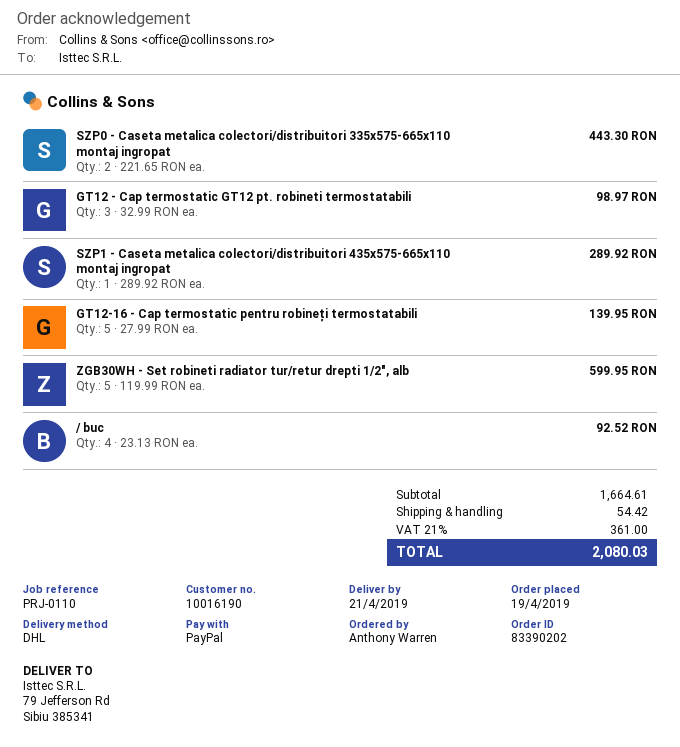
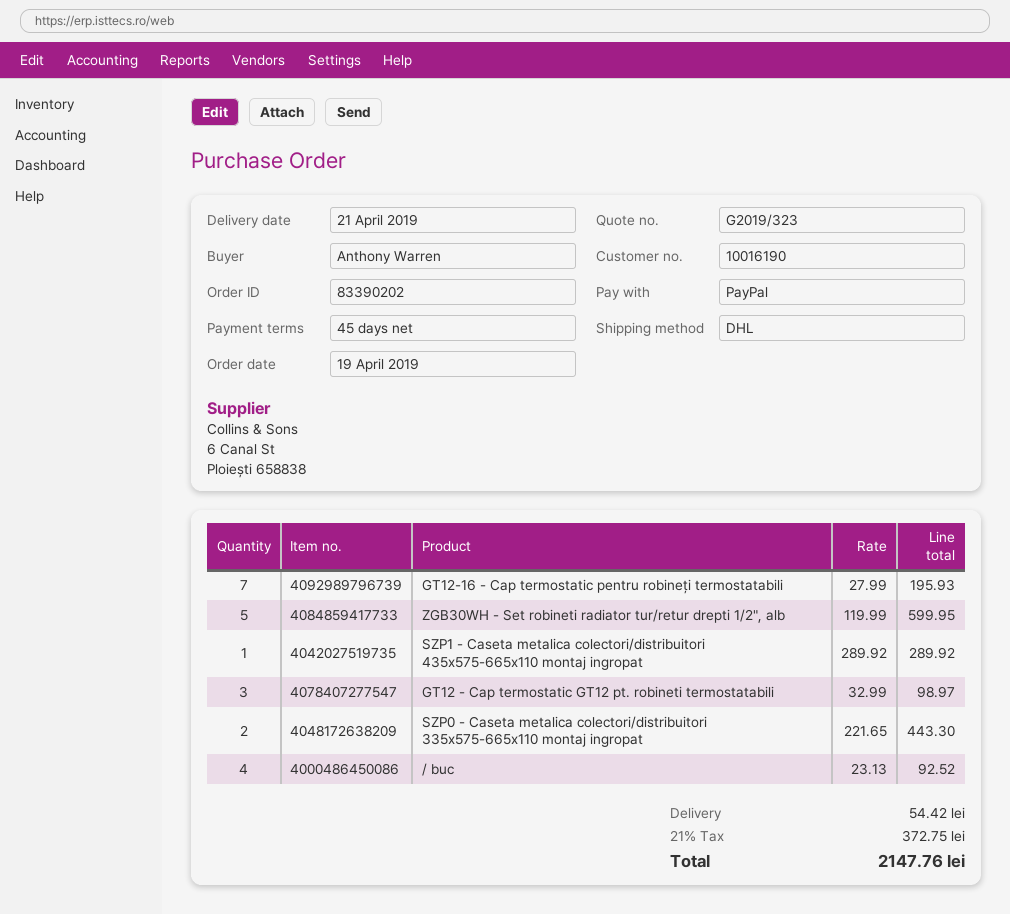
GT12-16 - Cap termostatic pentru robineți termostatabili: 5 x 27.99 = 139.95 -> 7 x 27.99 = 195.93
tax: 21% = 361.00 -> 21% = 372.75
total: 2080.03 -> 2147.76

